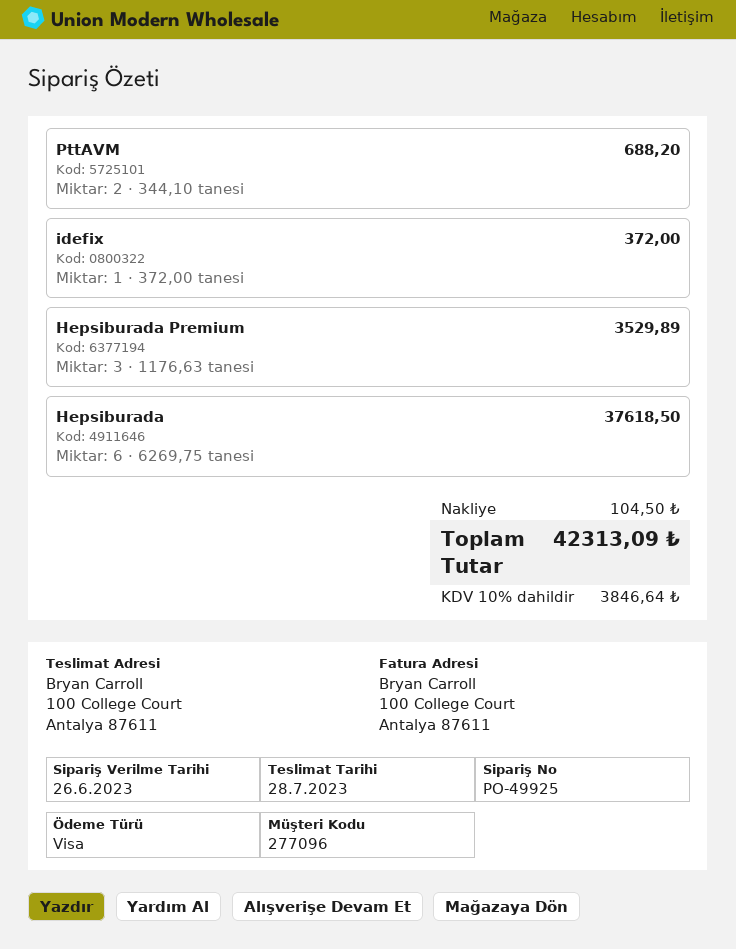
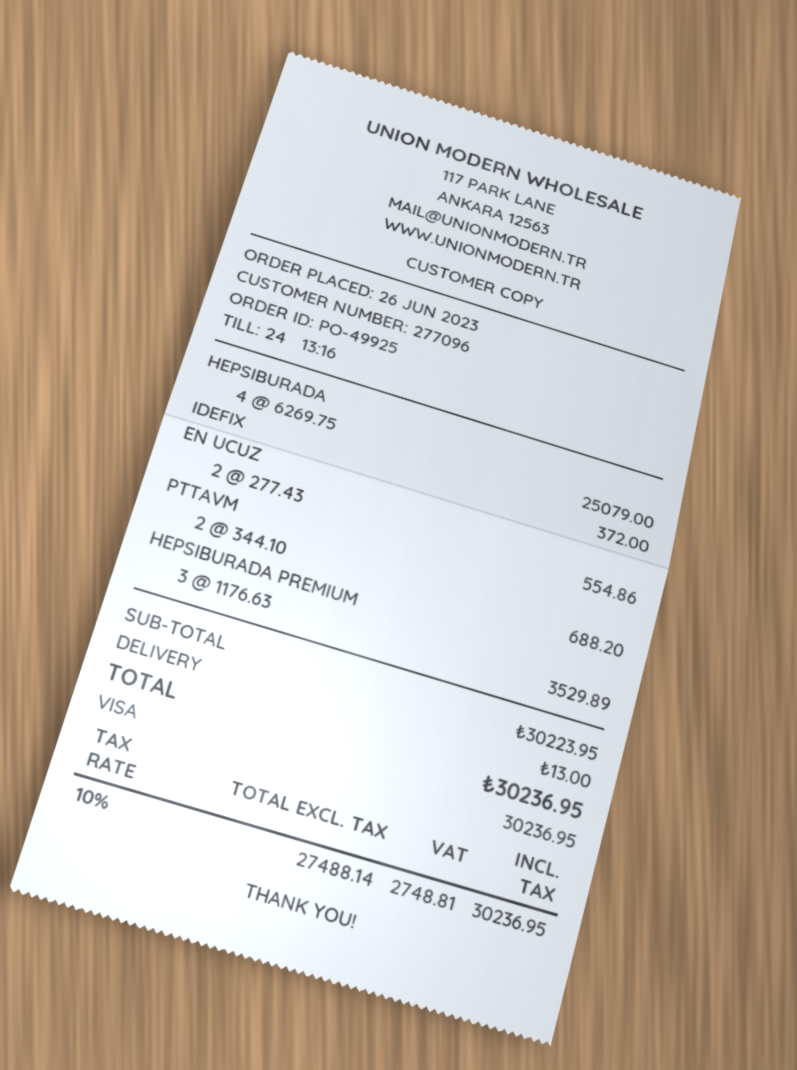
Hepsiburada: 6 x 6269.75 = 37618.50 -> 4 x 6269.75 = 25079.00
EN UCUZ: none -> 2 x 277.43 = 554.86
shipping: 104.50 -> 13.00
tax: 10% = 3846.64 -> 10% = 2748.81
total: 42313.09 -> 30236.95

